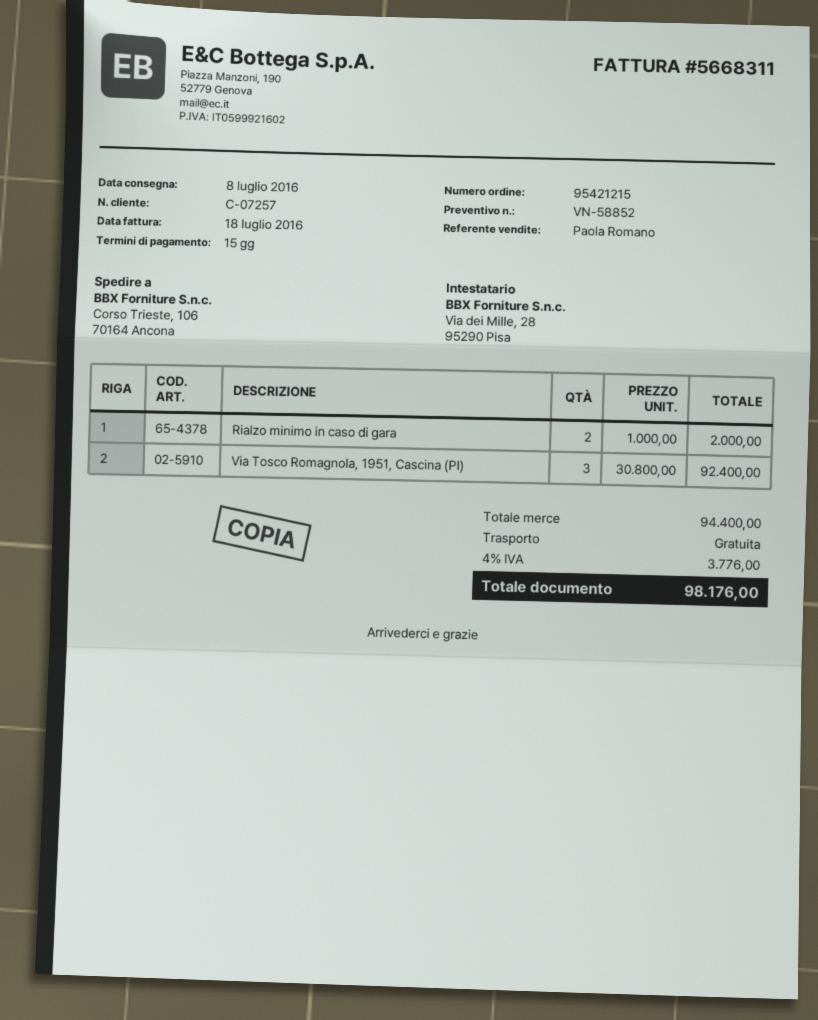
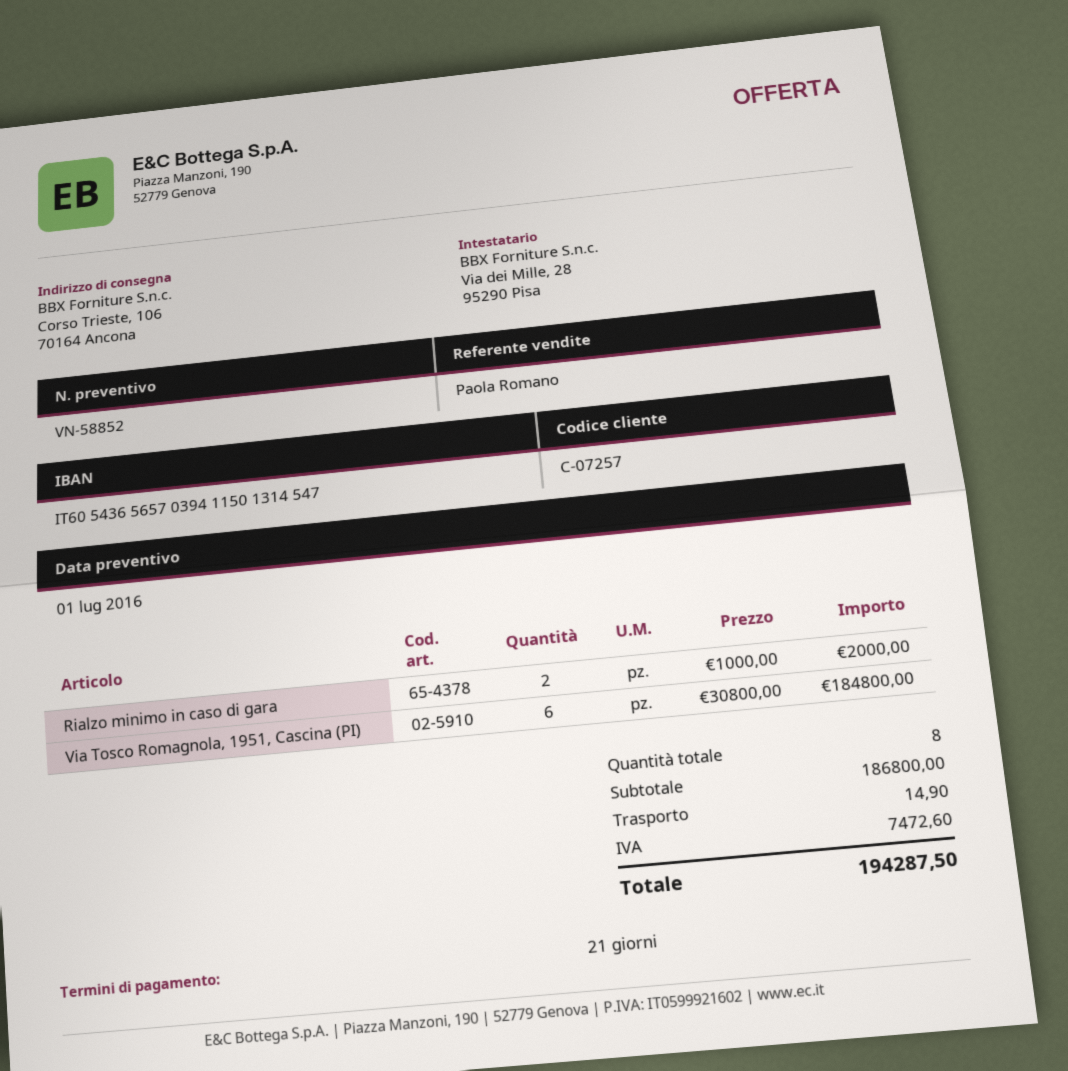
payment terms: 15 days -> 21 days
Via Tosco Romagnola, 1951, Cascina (PI): 3 x 30800.00 = 92400.00 -> 6 x 30800.00 = 184800.00
subtotal: 94400.00 -> 186800.00
shipping: 0.00 -> 14.90
tax: 3776.00 -> 7472.60
total: 98176.00 -> 194287.50

